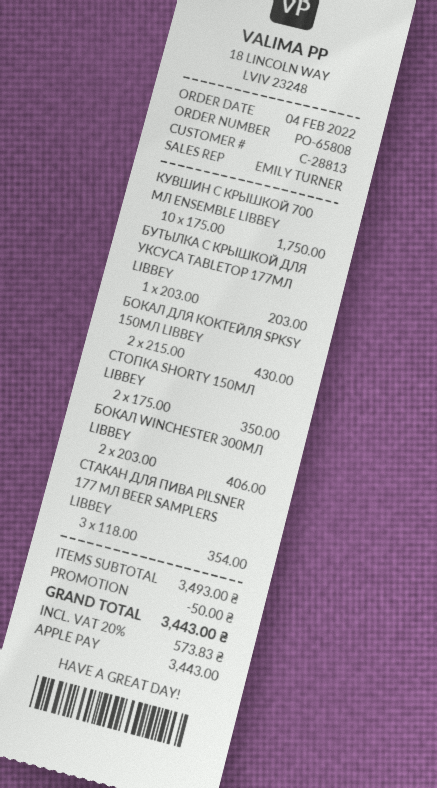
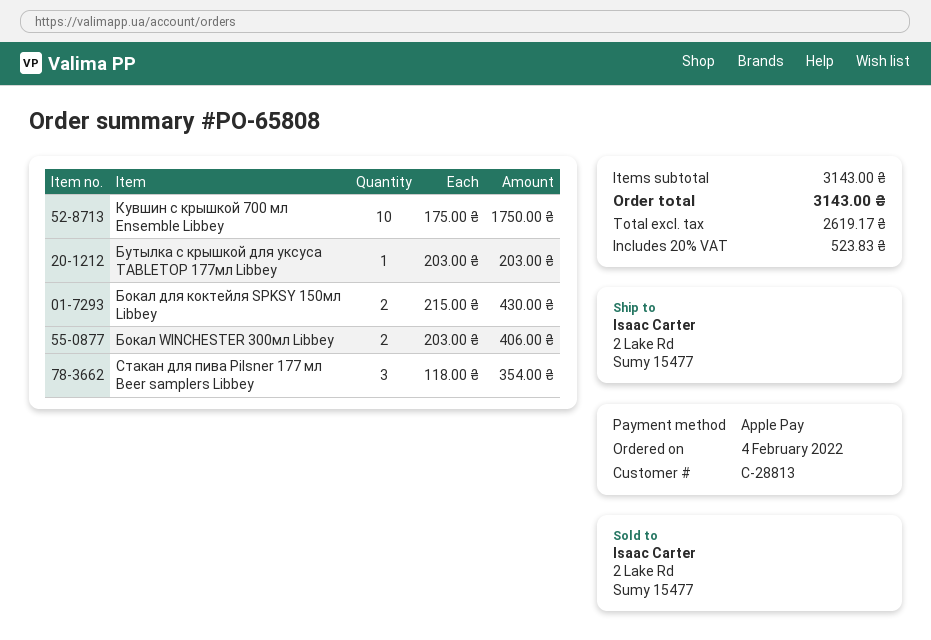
СТОПКА SHORTY 150МЛ LIBBEY: 2 x 175.00 = 350.00 -> none
subtotal: 3493.00 -> 3143.00
discount: 50.00 -> none
tax: 20% = 573.83 -> 20% = 523.83
total: 3443.00 -> 3143.00

